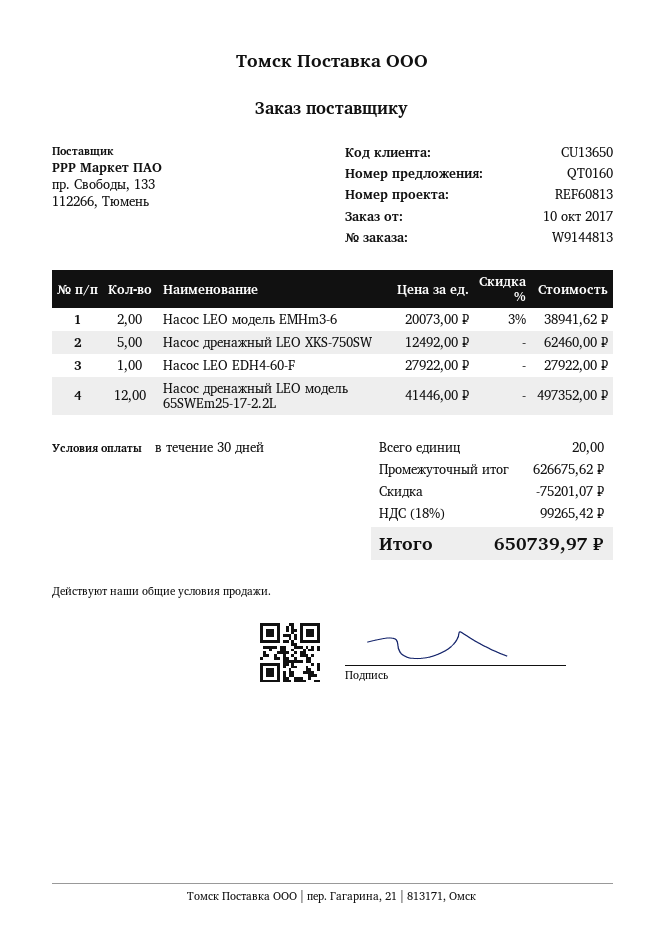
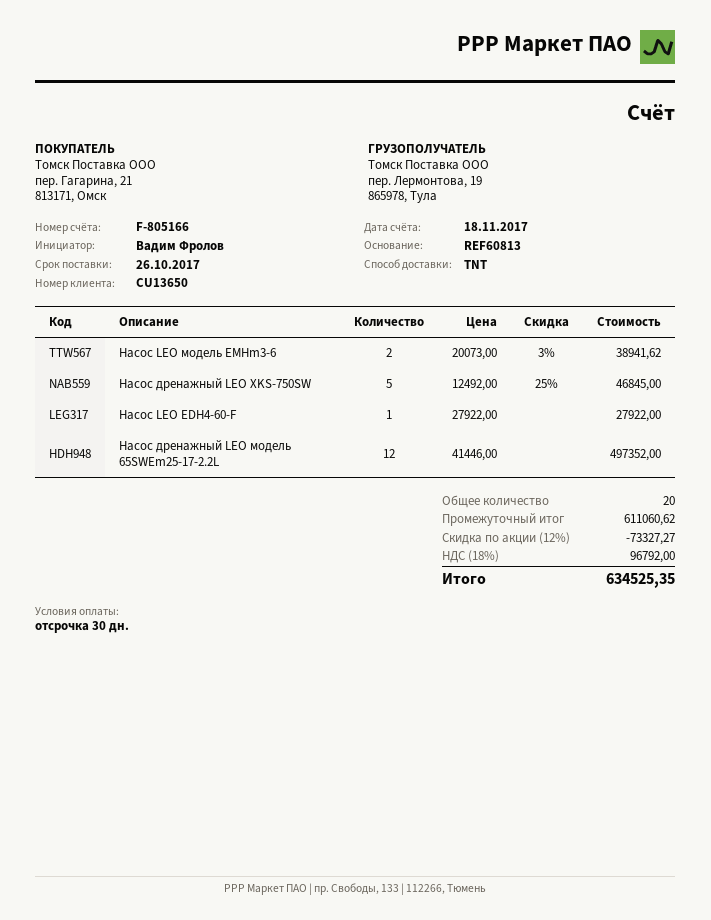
Насос дренажный LEO XKS-750SW: 5 x 12492.00 = 62460.00 -> 5 x 12492.00 - 25% = 46845.00
subtotal: 626675.62 -> 611060.62
discount: 75201.07 -> 73327.27
tax: 18% = 99265.42 -> 18% = 96792.00
total: 650739.97 -> 634525.35

